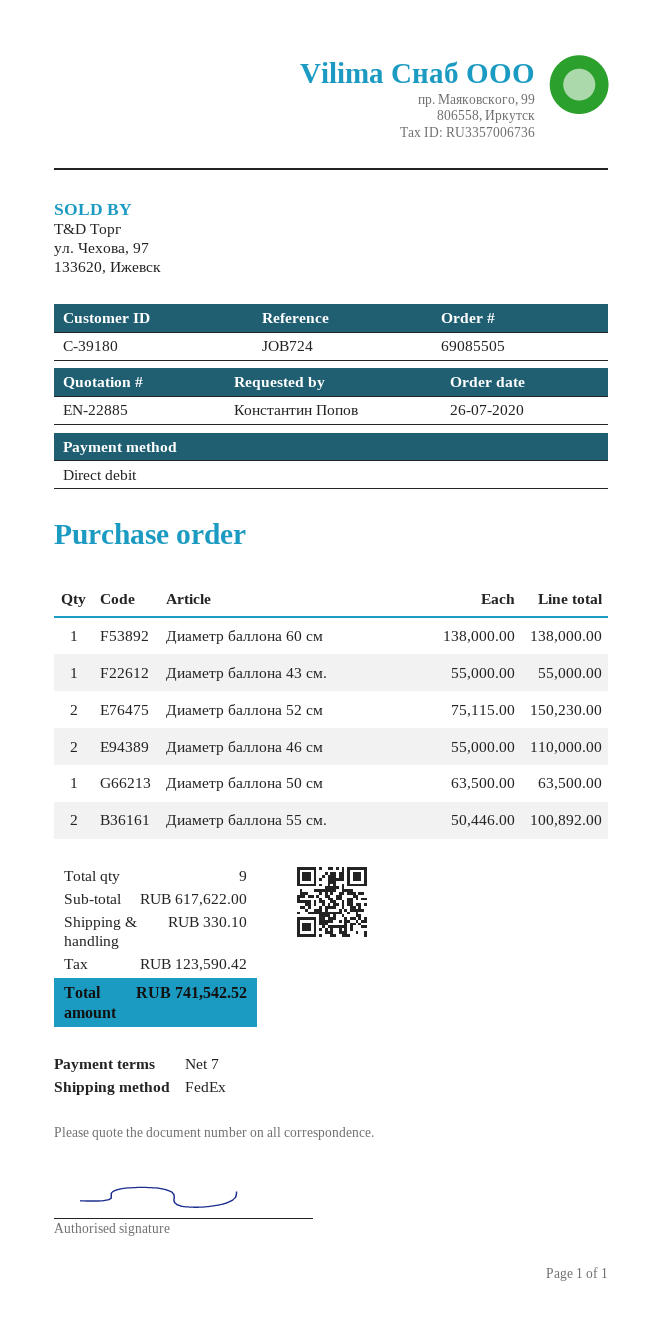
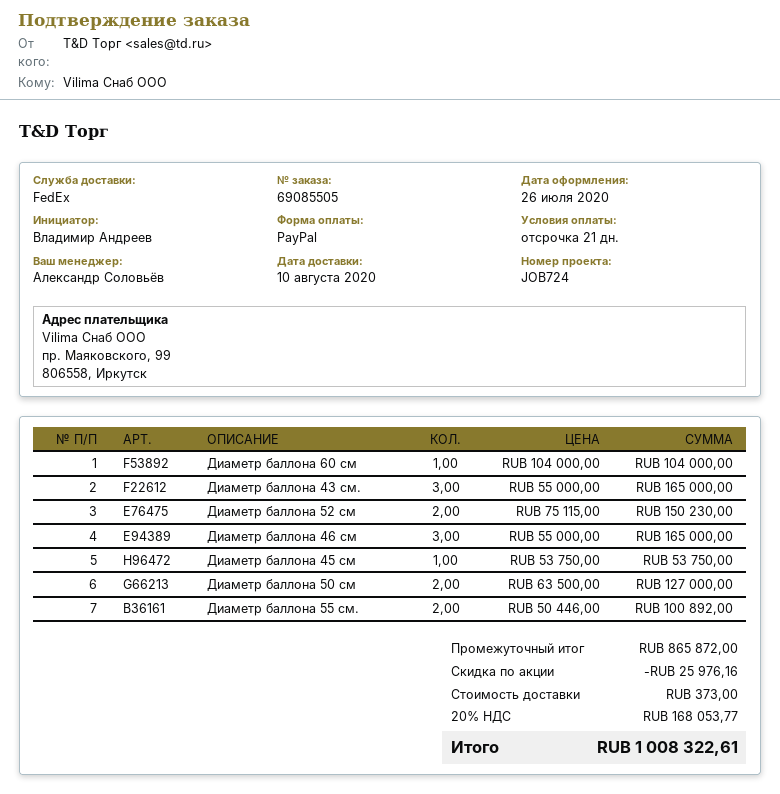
payment terms: 7 days -> 21 days
ordered by: Константин Попов -> Владимир Андреев
payment method: direct debit -> PayPal
Диаметр баллона 60 см: 1 x 138000.00 = 138000.00 -> 1 x 104000.00 = 104000.00
Диаметр баллона 43 см.: 1 x 55000.00 = 55000.00 -> 3 x 55000.00 = 165000.00
Диаметр баллона 46 см: 2 x 55000.00 = 110000.00 -> 3 x 55000.00 = 165000.00
Диаметр баллона 50 см: 1 x 63500.00 = 63500.00 -> 2 x 63500.00 = 127000.00
Диаметр баллона 45 см: none -> 1 x 53750.00 = 53750.00
subtotal: 617622.00 -> 865872.00
discount: none -> 25976.16
shipping: 330.10 -> 373.00
tax: 123590.42 -> 168053.77
total: 741542.52 -> 1008322.61

